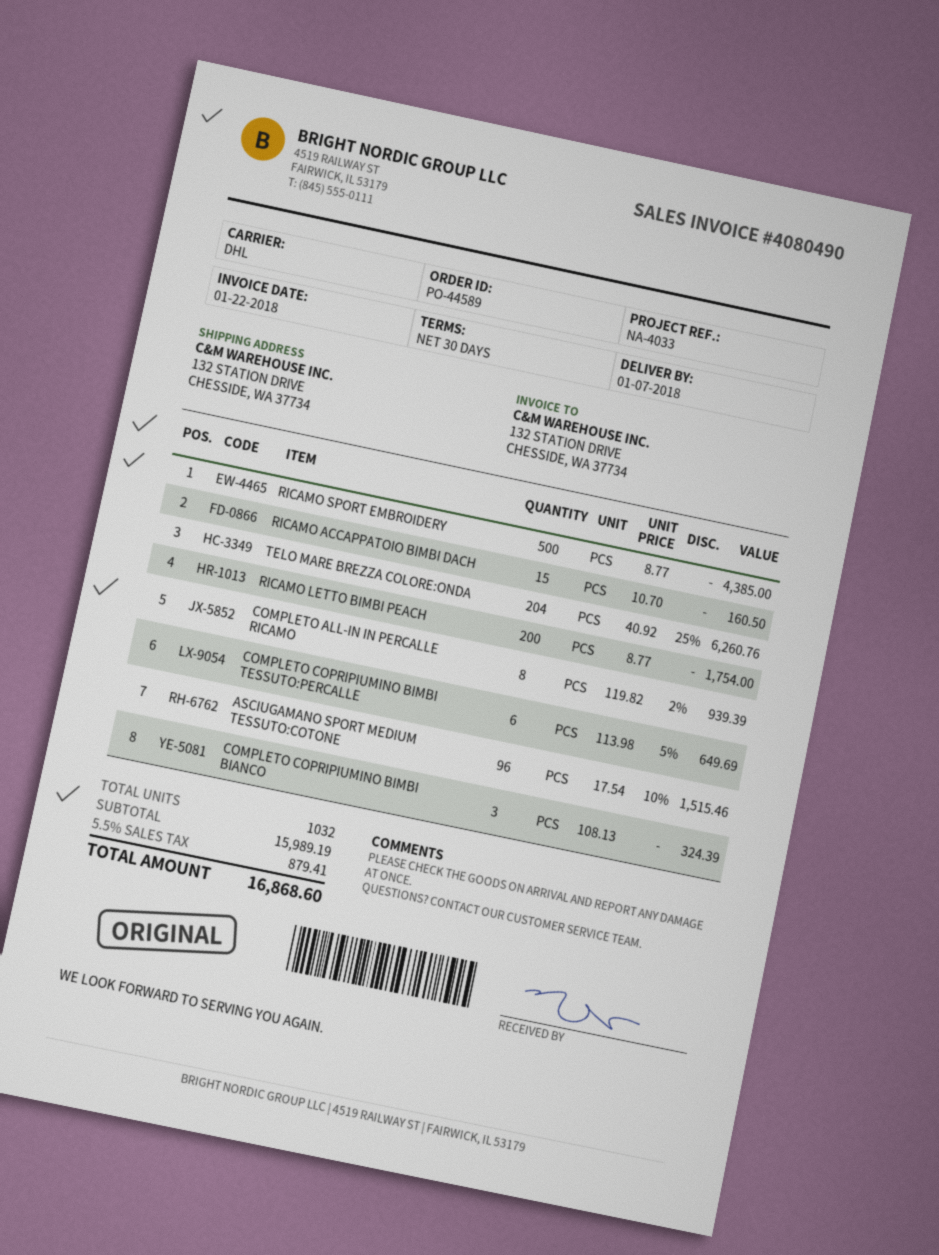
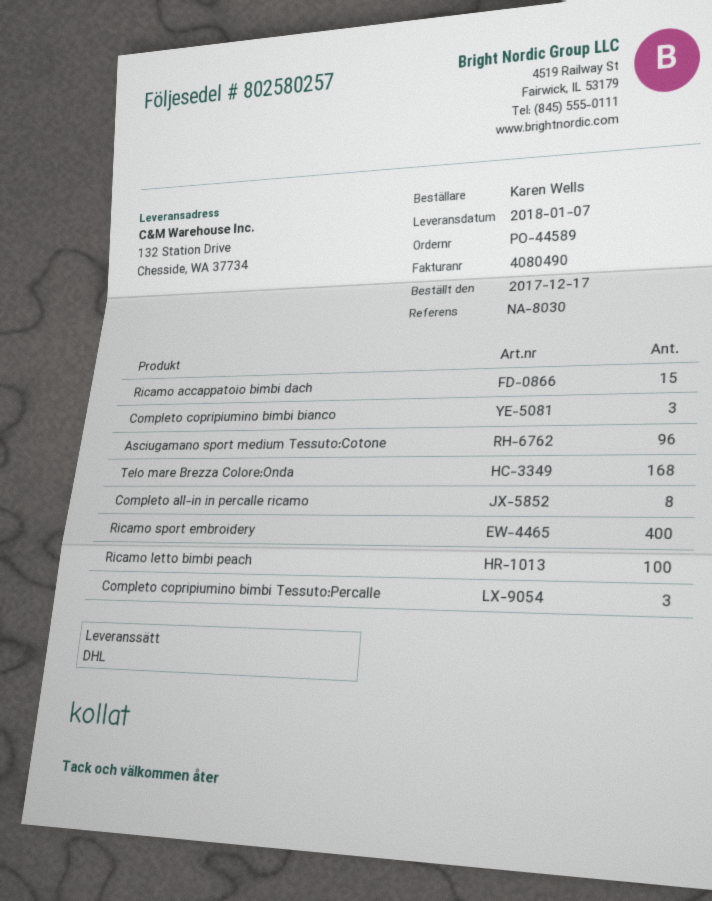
reference: NA-4033 -> NA-8030
RICAMO SPORT EMBROIDERY: 500 -> 400
TELO MARE BREZZA COLORE:ONDA: 204 -> 168
RICAMO LETTO BIMBI PEACH: 200 -> 100
COMPLETO COPRIPIUMINO BIMBI TESSUTO:PERCALLE: 6 -> 3

